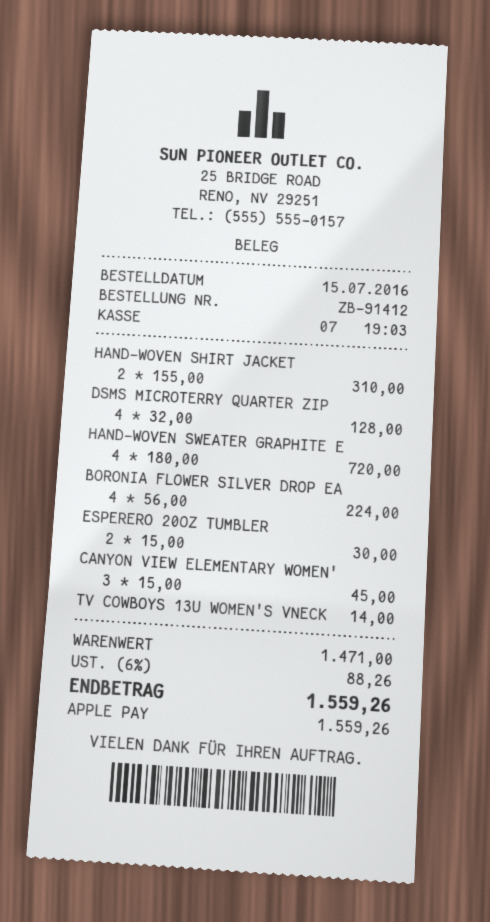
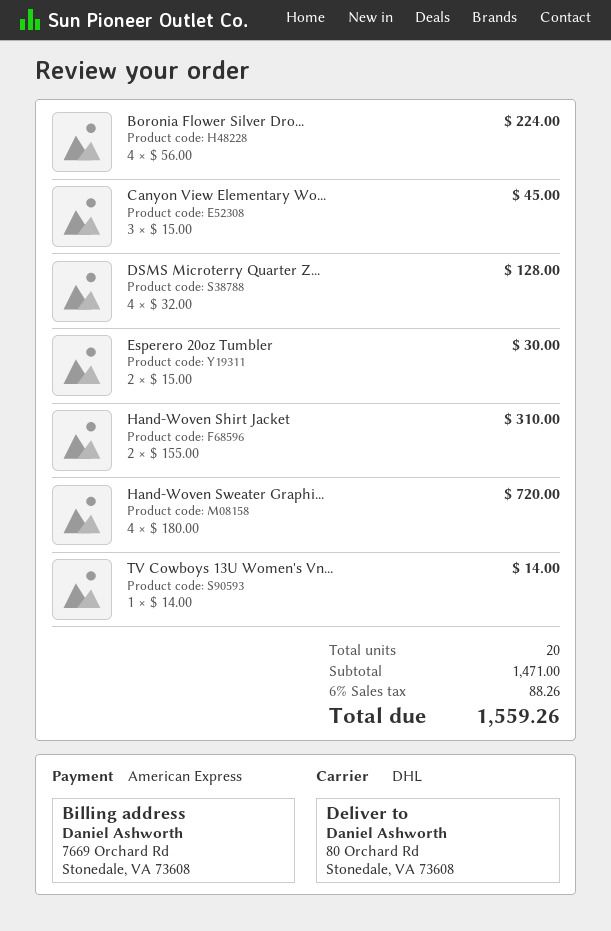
payment method: Apple Pay -> American Express

